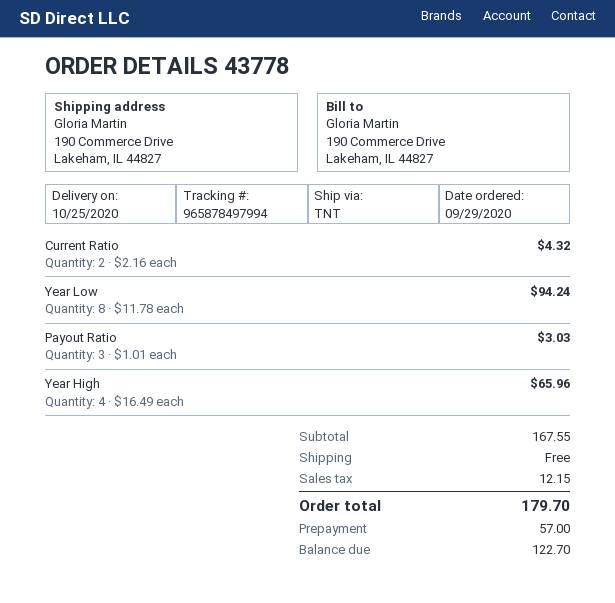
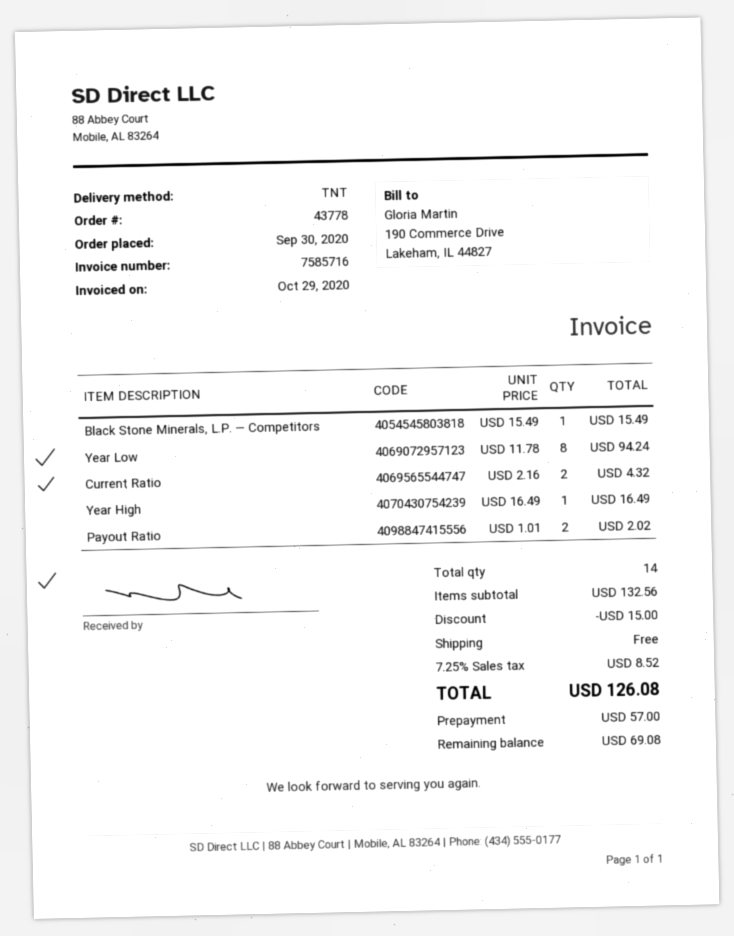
order date: 2020-09-29 -> 2020-09-30
Payout Ratio: 3 x 1.01 = 3.03 -> 2 x 1.01 = 2.02
Year High: 4 x 16.49 = 65.96 -> 1 x 16.49 = 16.49
Black Stone Minerals, L.P. — Competitors: none -> 1 x 15.49 = 15.49
subtotal: 167.55 -> 132.56
discount: none -> 15.00
tax: 12.15 -> 8.52
total: 179.70 -> 126.08
balance: 122.70 -> 69.08

